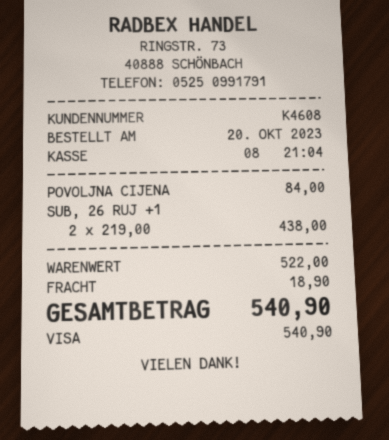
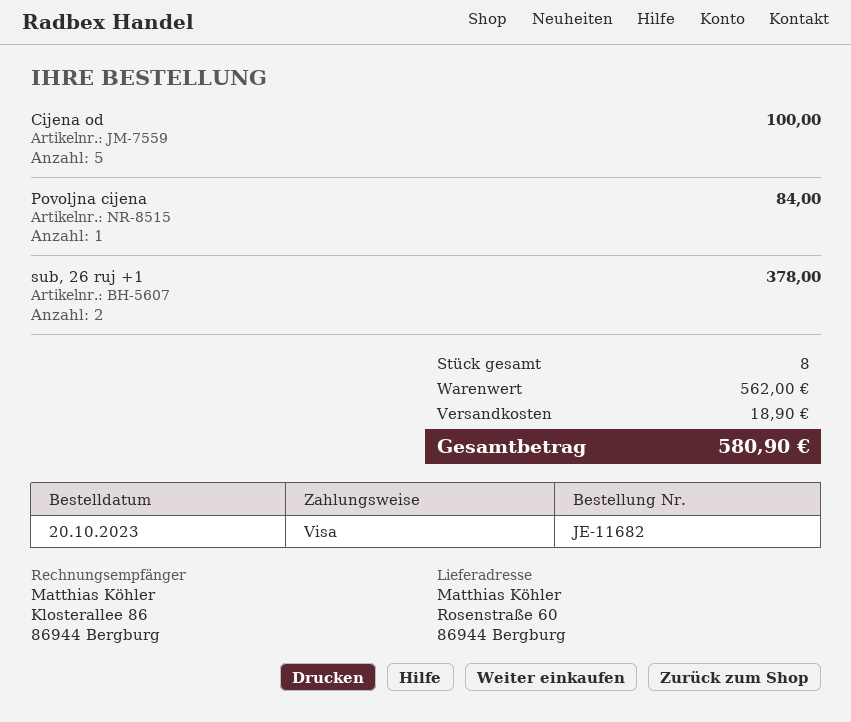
SUB, 26 RUJ +1: 2 for 438.00 -> 2 for 378.00
Cijena od: none -> 5 for 100.00
subtotal: 522.00 -> 562.00
total: 540.90 -> 580.90

